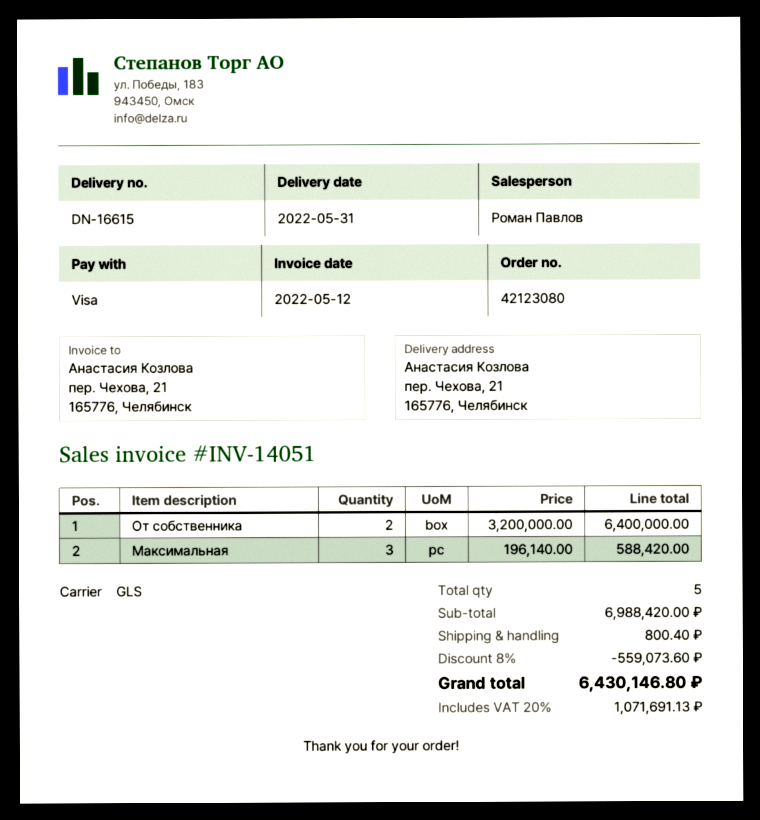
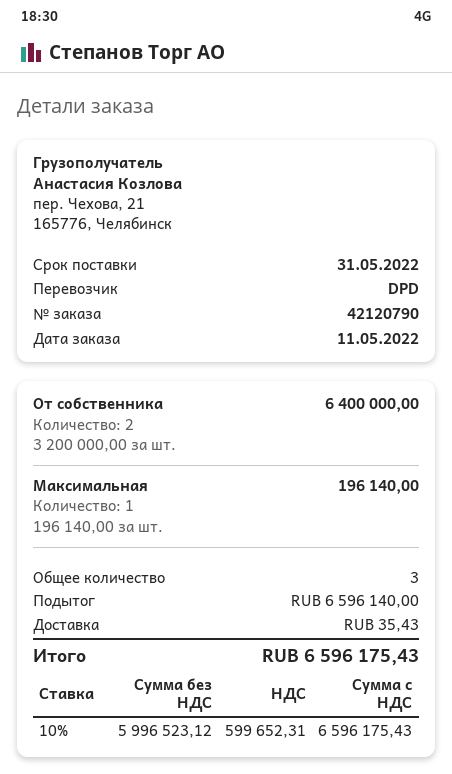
order number: 42123080 -> 42120790
shipping method: GLS -> DPD
Максимальная: 3 x 196140.00 = 588420.00 -> 1 x 196140.00 = 196140.00
total quantity: 5 -> 3
subtotal: 6988420.00 -> 6596140.00
discount: 8% = 559073.60 -> none
shipping: 800.40 -> 35.43
tax: 20% = 1071691.13 -> 10% = 599652.31
total: 6430146.80 -> 6596175.43

